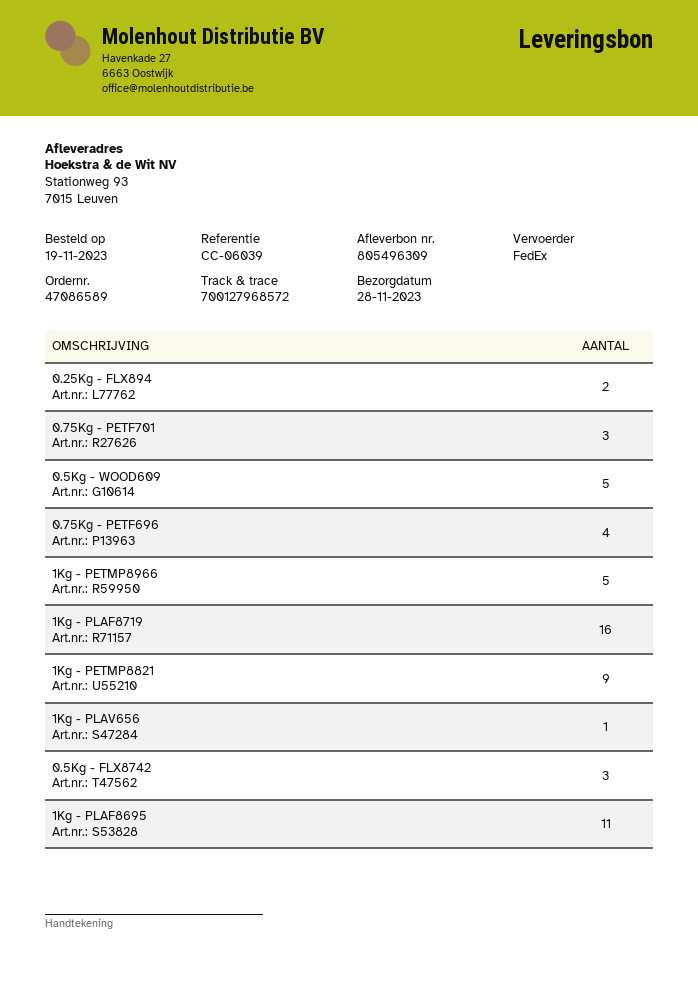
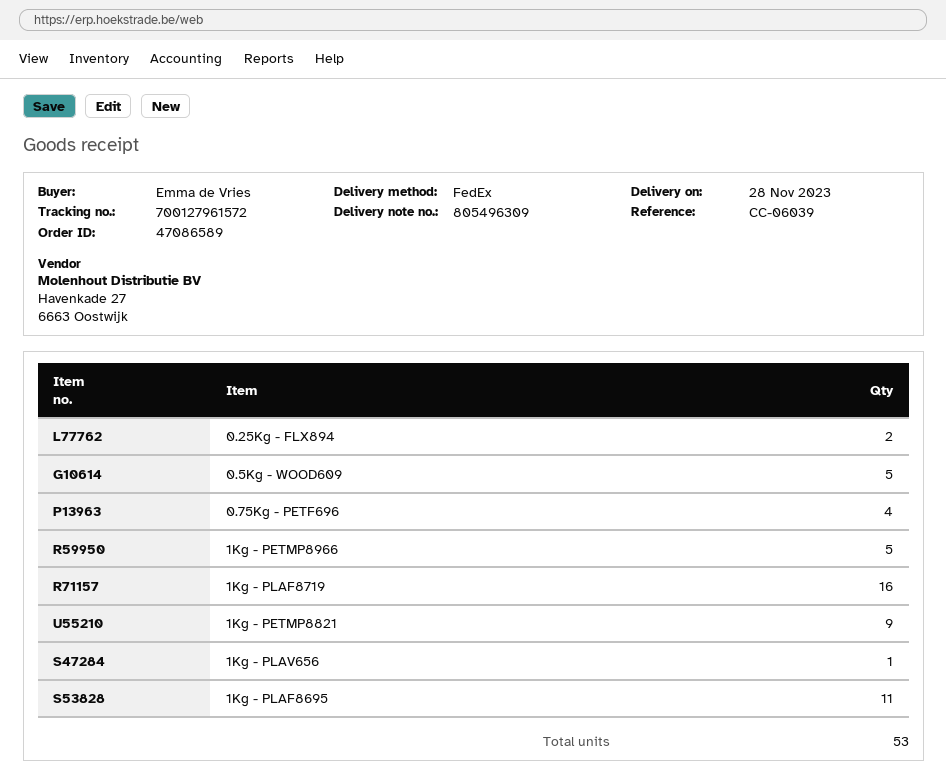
tracking number: 700127968572 -> 700127961572
0.75Kg - PETF701: 3 -> none
0.5Kg - FLX8742: 3 -> none

